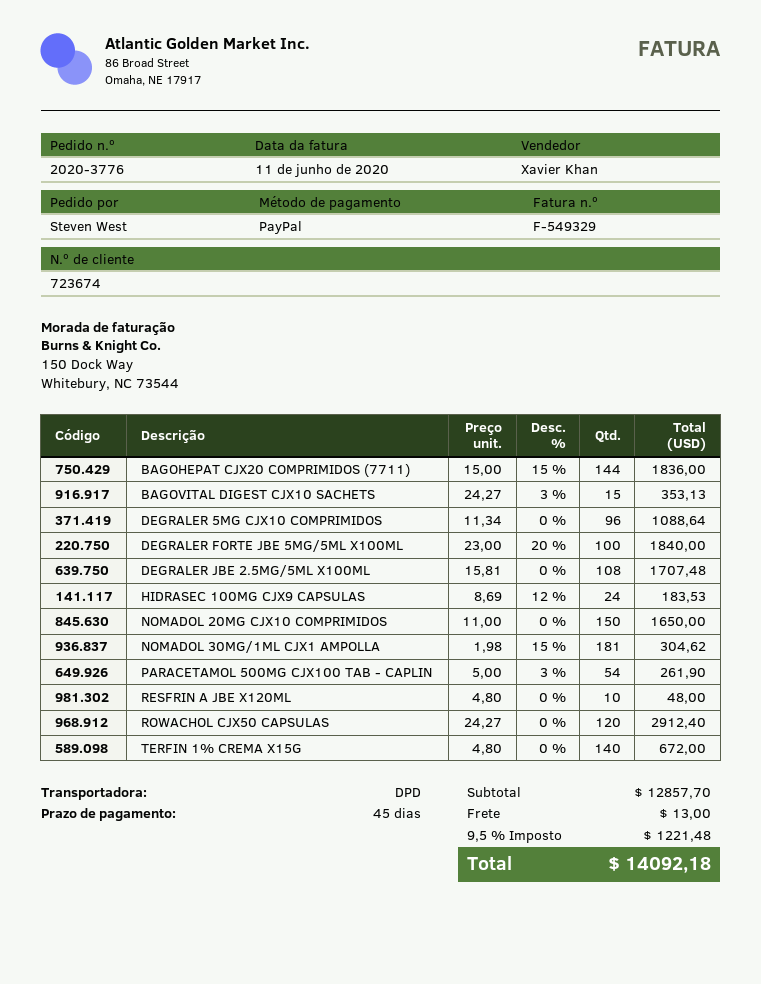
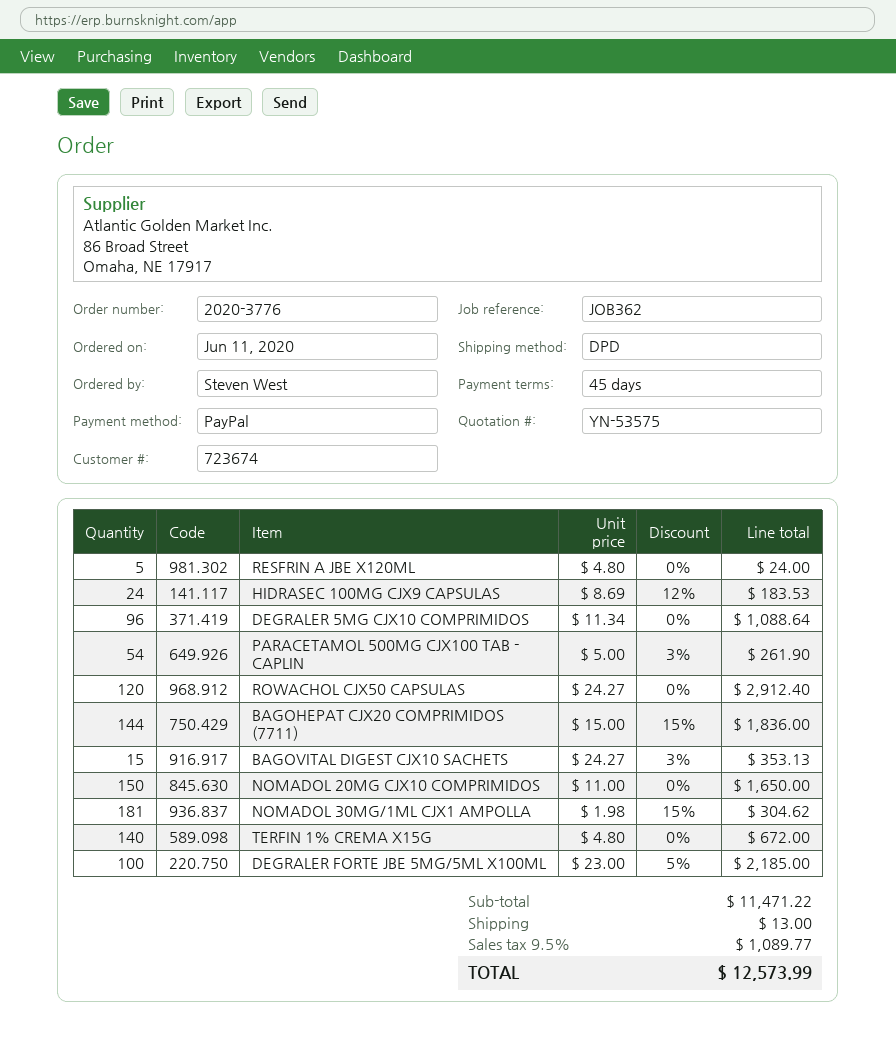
DEGRALER FORTE JBE 5MG/5ML X100ML: 100 x 23.00 - 20% = 1840.00 -> 100 x 23.00 - 5% = 2185.00
DEGRALER JBE 2.5MG/5ML X100ML: 108 x 15.81 = 1707.48 -> none
RESFRIN A JBE X120ML: 10 x 4.80 = 48.00 -> 5 x 4.80 = 24.00
subtotal: 12857.70 -> 11471.22
tax: 9.5% = 1221.48 -> 9.5% = 1089.77
total: 14092.18 -> 12573.99

